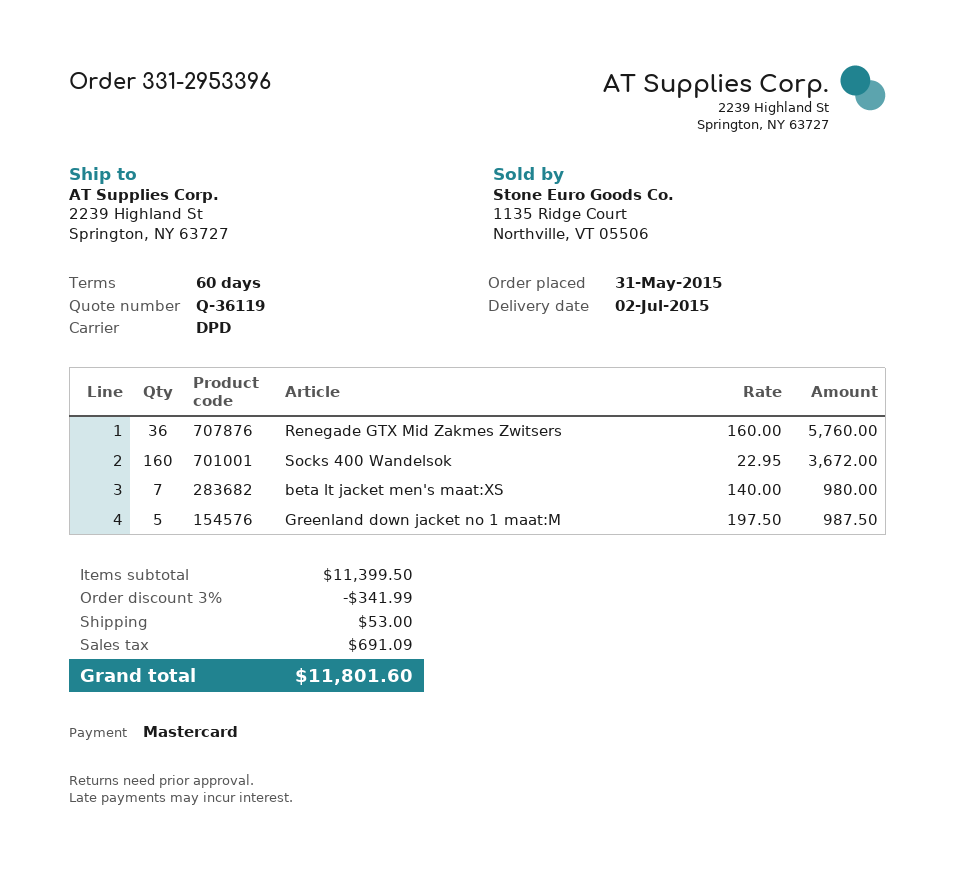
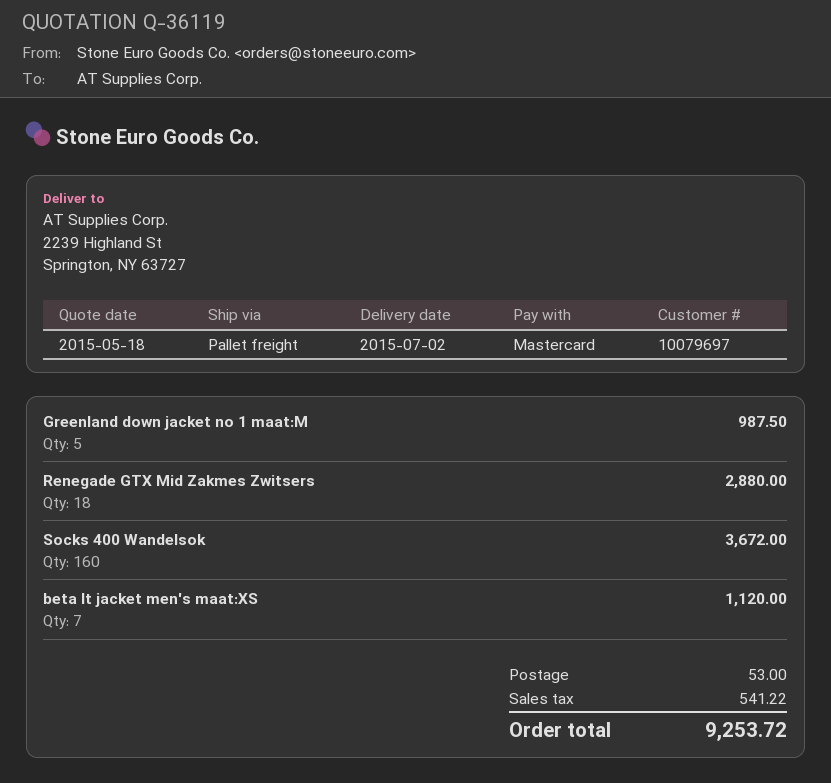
shipping method: DPD -> pallet freight
Renegade GTX Mid Zakmes Zwitsers: 36 for 5760.00 -> 18 for 2880.00
beta lt jacket men's maat:XS: 7 for 980.00 -> 7 for 1120.00
discount: 3% = 341.99 -> none
tax: 691.09 -> 541.22
total: 11801.60 -> 9253.72

